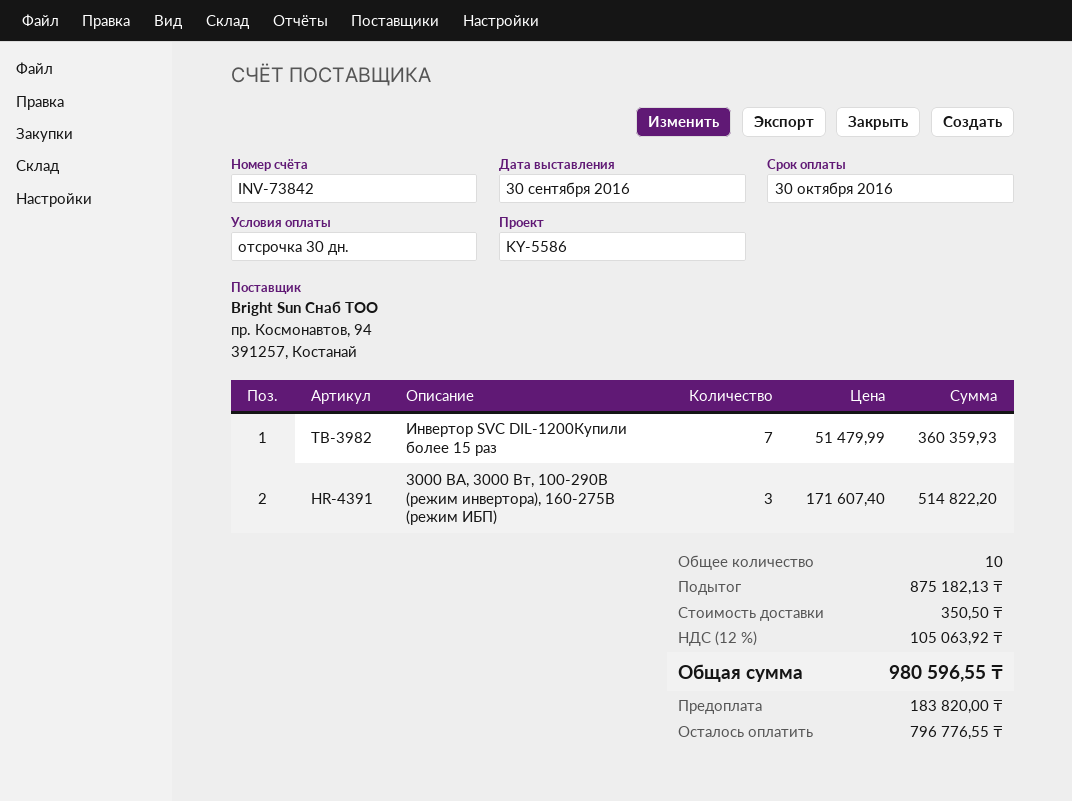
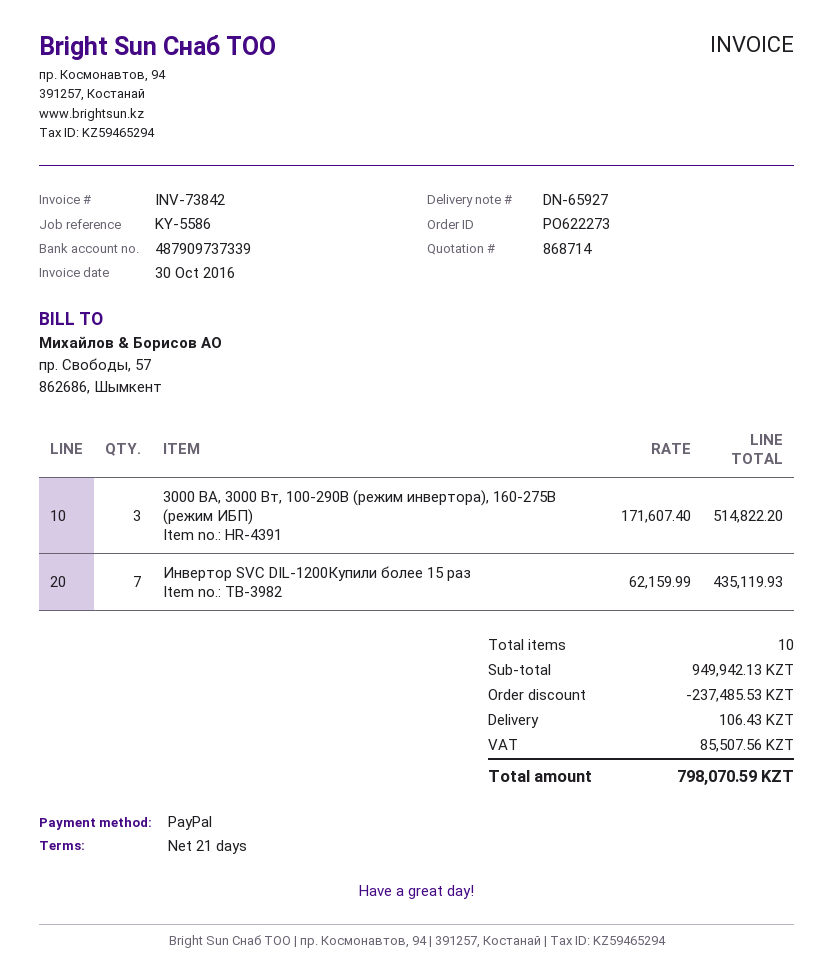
invoice date: 2016-09-30 -> 2016-10-30
payment terms: 30 days -> 21 days
Инвертор SVC DIL-1200Купили более 15 раз: 7 x 51479.99 = 360359.93 -> 7 x 62159.99 = 435119.93
subtotal: 875182.13 -> 949942.13
discount: none -> 237485.53
shipping: 350.50 -> 106.43
tax: 105063.92 -> 85507.56
total: 980596.55 -> 798070.59

